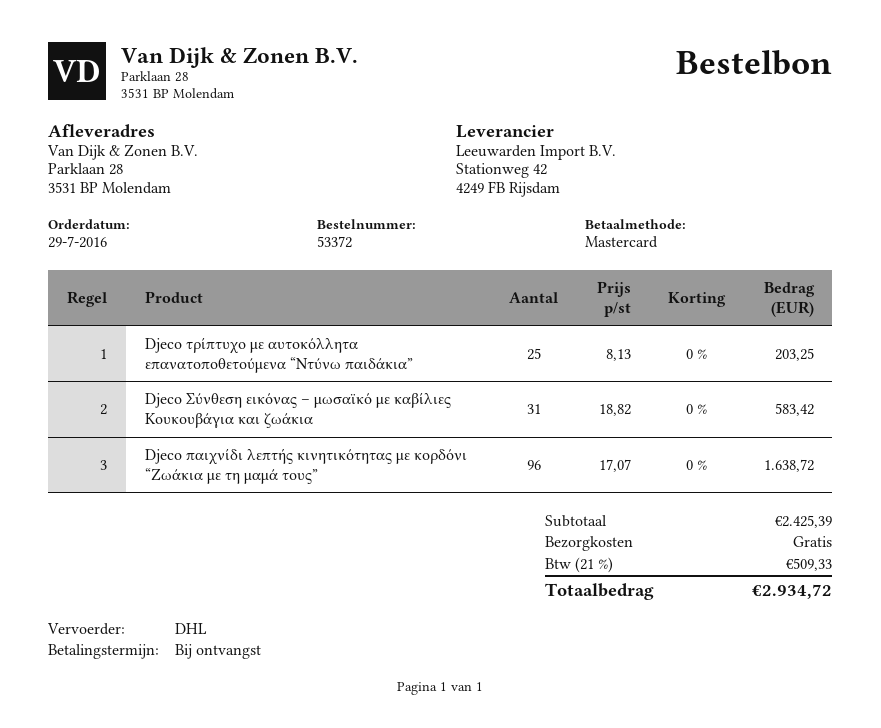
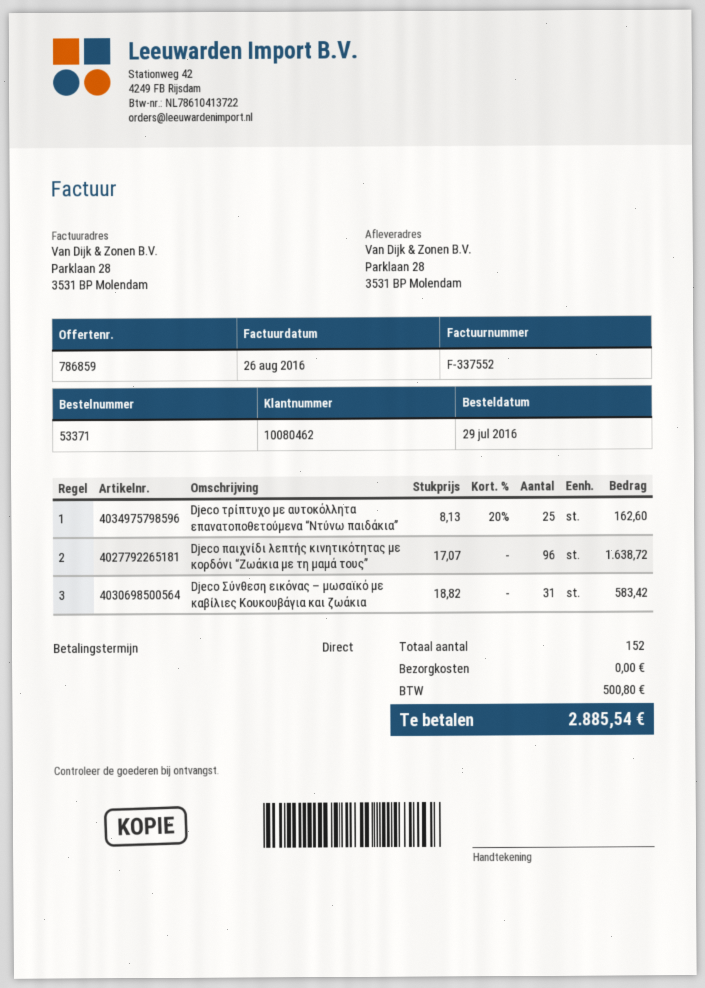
order number: 53372 -> 53371
Djeco τρίπτυχο με αυτοκόλλητα επανατοποθετούμενα “Ντύνω παιδάκια”: 25 x 8.13 = 203.25 -> 25 x 8.13 - 20% = 162.60
tax: 509.33 -> 500.80
total: 2934.72 -> 2885.54

